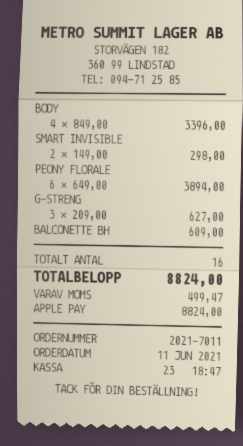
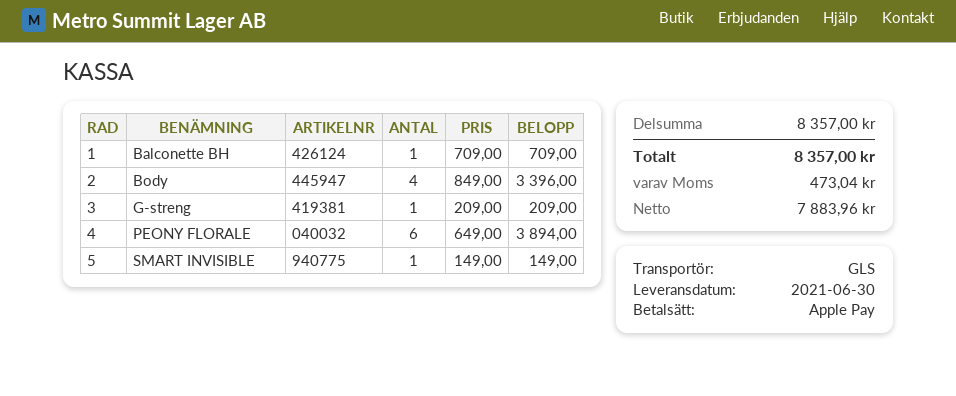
SMART INVISIBLE: 2 x 149.00 = 298.00 -> 1 x 149.00 = 149.00
G-STRENG: 3 x 209.00 = 627.00 -> 1 x 209.00 = 209.00
BALCONETTE BH: 1 x 609.00 = 609.00 -> 1 x 709.00 = 709.00
tax: 499.47 -> 473.04
total: 8824.00 -> 8357.00

